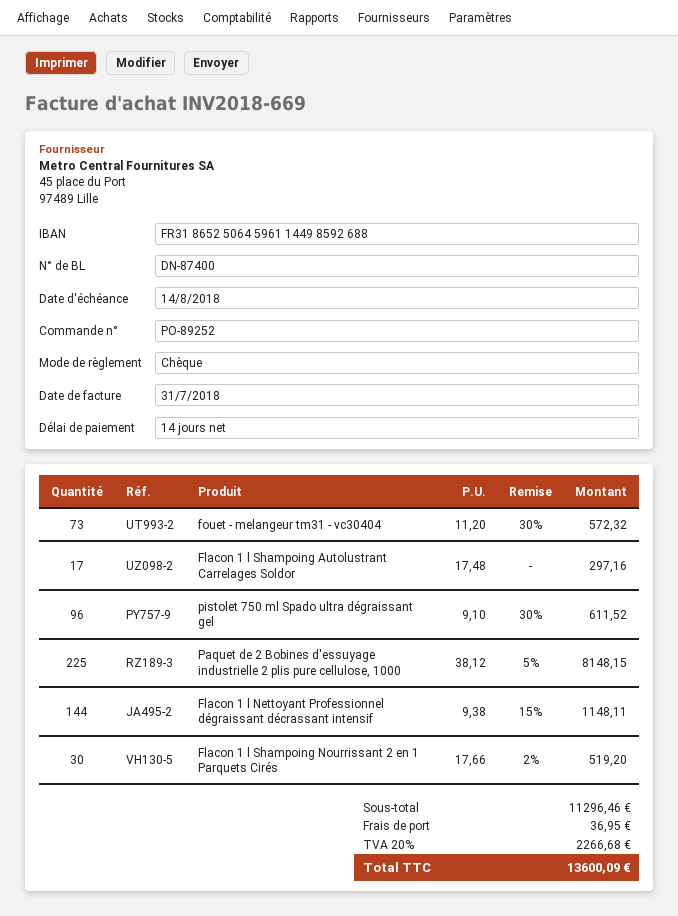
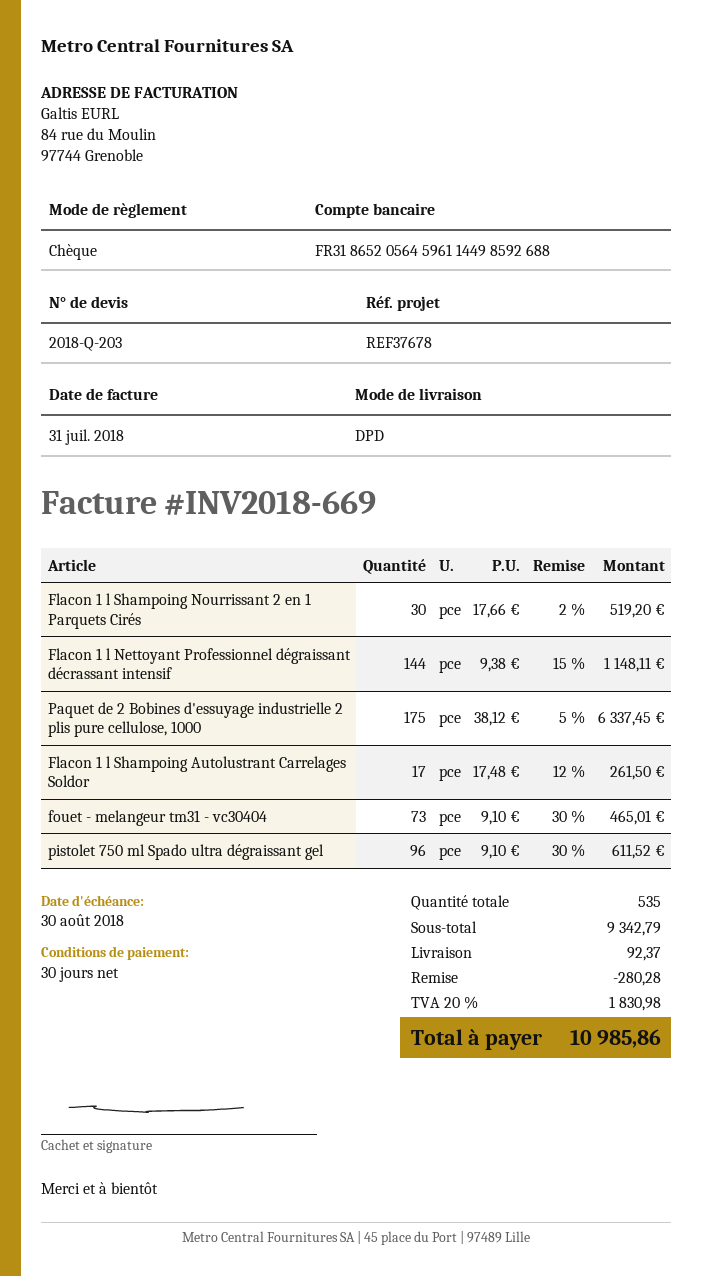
payment terms: 14 days -> 30 days
due date: 2018-08-14 -> 2018-08-30
bank account: FR3186525064596114498592688 -> FR3186520564596114498592688
fouet - melangeur tm31 - vc30404: 73 x 11.20 - 30% = 572.32 -> 73 x 9.10 - 30% = 465.01
Flacon 1 l Shampoing Autolustrant Carrelages Soldor: 17 x 17.48 = 297.16 -> 17 x 17.48 - 12% = 261.50
Paquet de 2 Bobines d'essuyage industrielle 2 plis pure cellulose, 1000: 225 x 38.12 - 5% = 8148.15 -> 175 x 38.12 - 5% = 6337.45
subtotal: 11296.46 -> 9342.79
discount: none -> 280.28
shipping: 36.95 -> 92.37
tax: 20% = 2266.68 -> 20% = 1830.98
total: 13600.09 -> 10985.86

